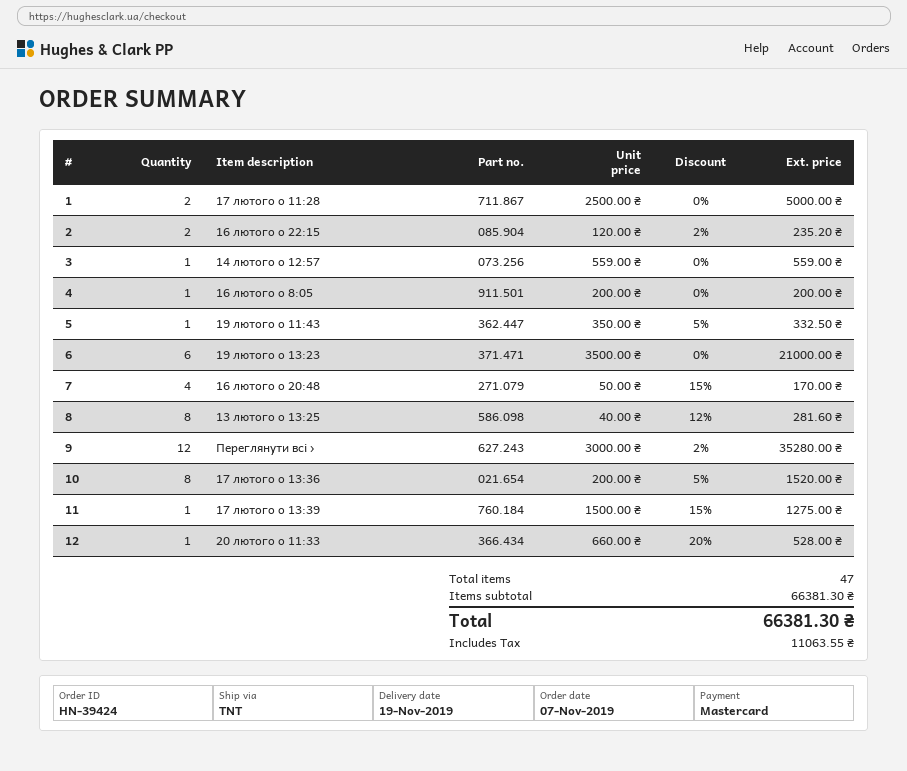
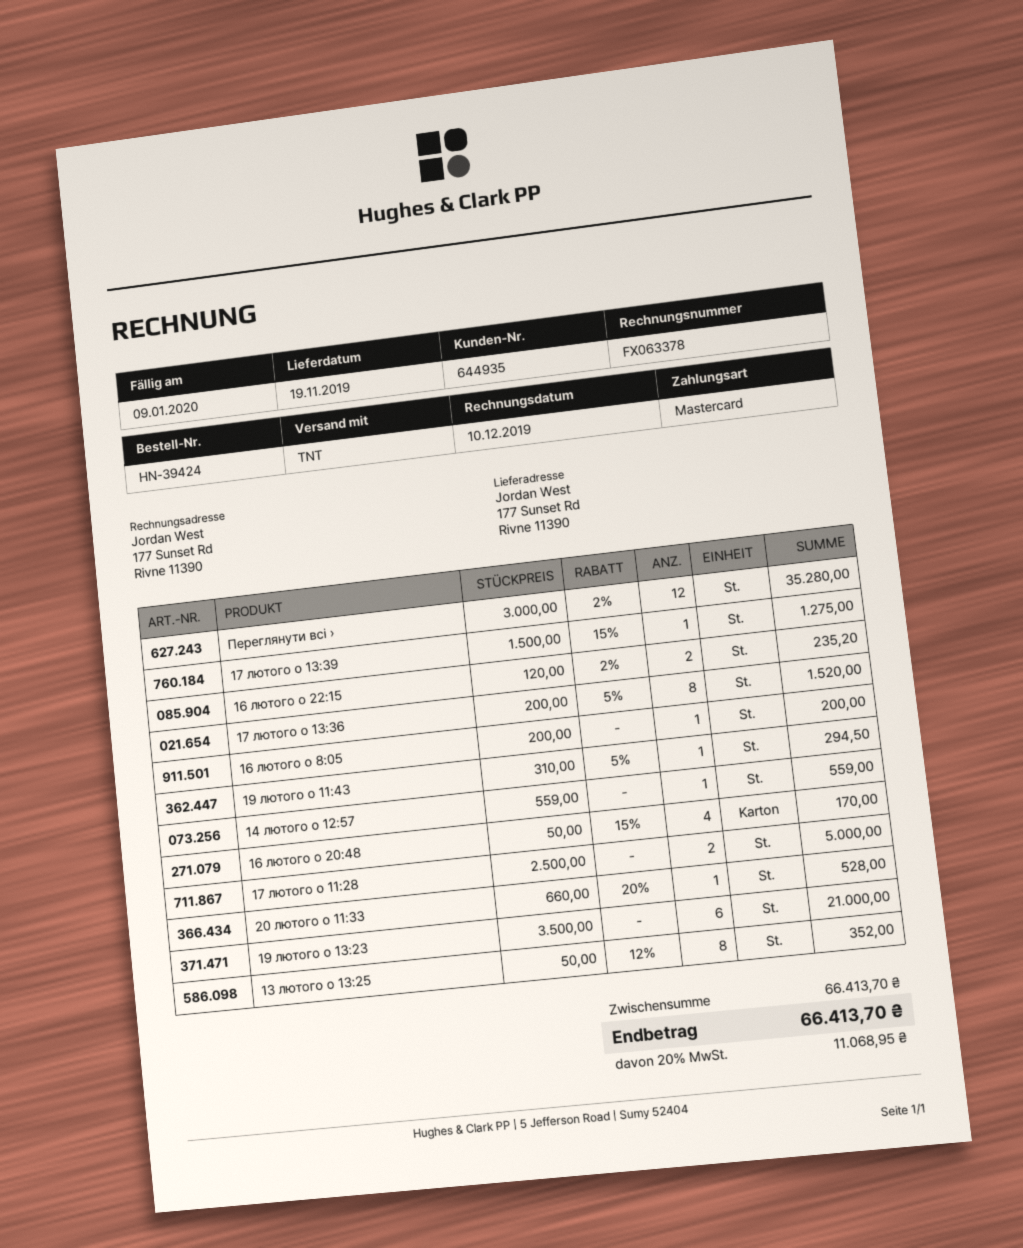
19 лютого о 11:43: 1 x 350.00 - 5% = 332.50 -> 1 x 310.00 - 5% = 294.50
13 лютого о 13:25: 8 x 40.00 - 12% = 281.60 -> 8 x 50.00 - 12% = 352.00
subtotal: 66381.30 -> 66413.70
tax: 11063.55 -> 11068.95
total: 66381.30 -> 66413.70

